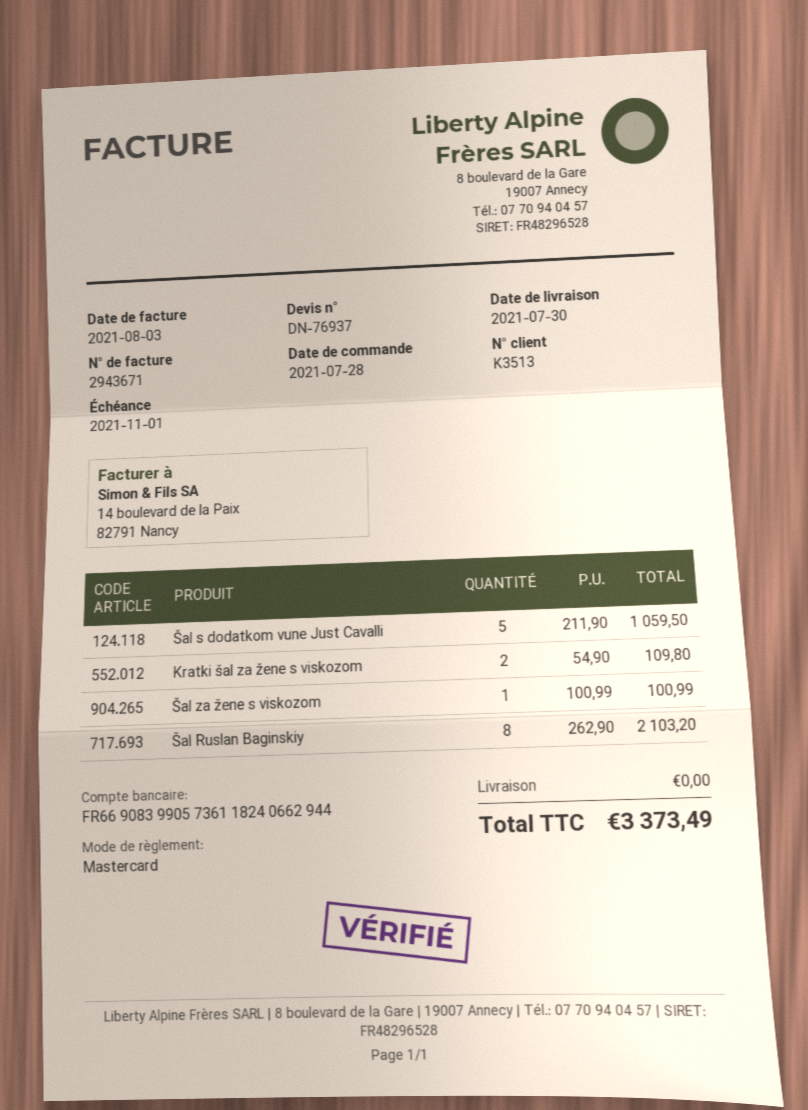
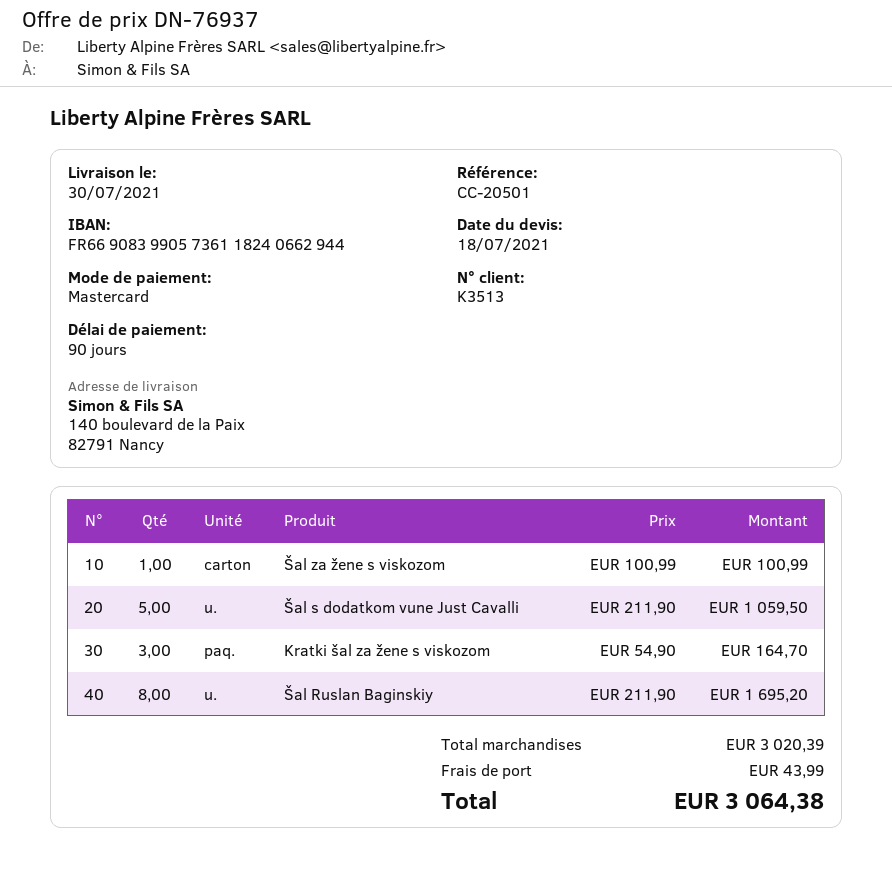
Kratki šal za žene s viskozom: 2 x 54.90 = 109.80 -> 3 x 54.90 = 164.70
Šal Ruslan Baginskiy: 8 x 262.90 = 2103.20 -> 8 x 211.90 = 1695.20
shipping: 0.00 -> 43.99
total: 3373.49 -> 3064.38

